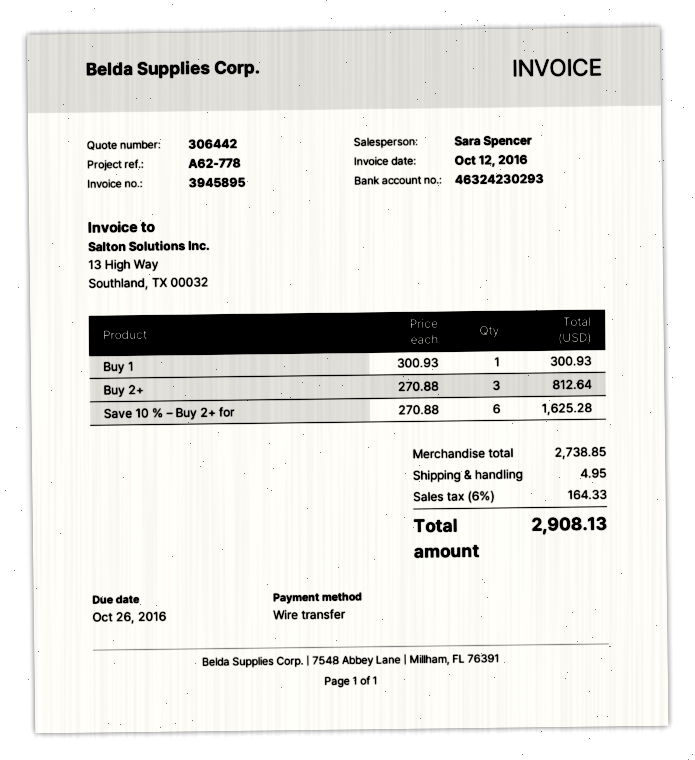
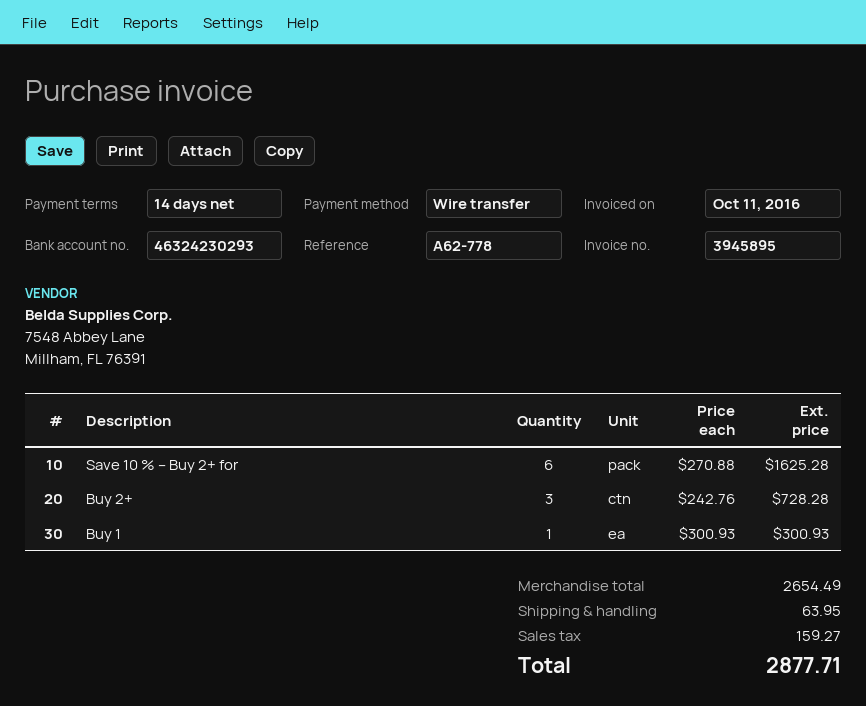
invoice date: 2016-10-12 -> 2016-10-11
Buy 2+: 3 x 270.88 = 812.64 -> 3 x 242.76 = 728.28
subtotal: 2738.85 -> 2654.49
shipping: 4.95 -> 63.95
tax: 164.33 -> 159.27
total: 2908.13 -> 2877.71

